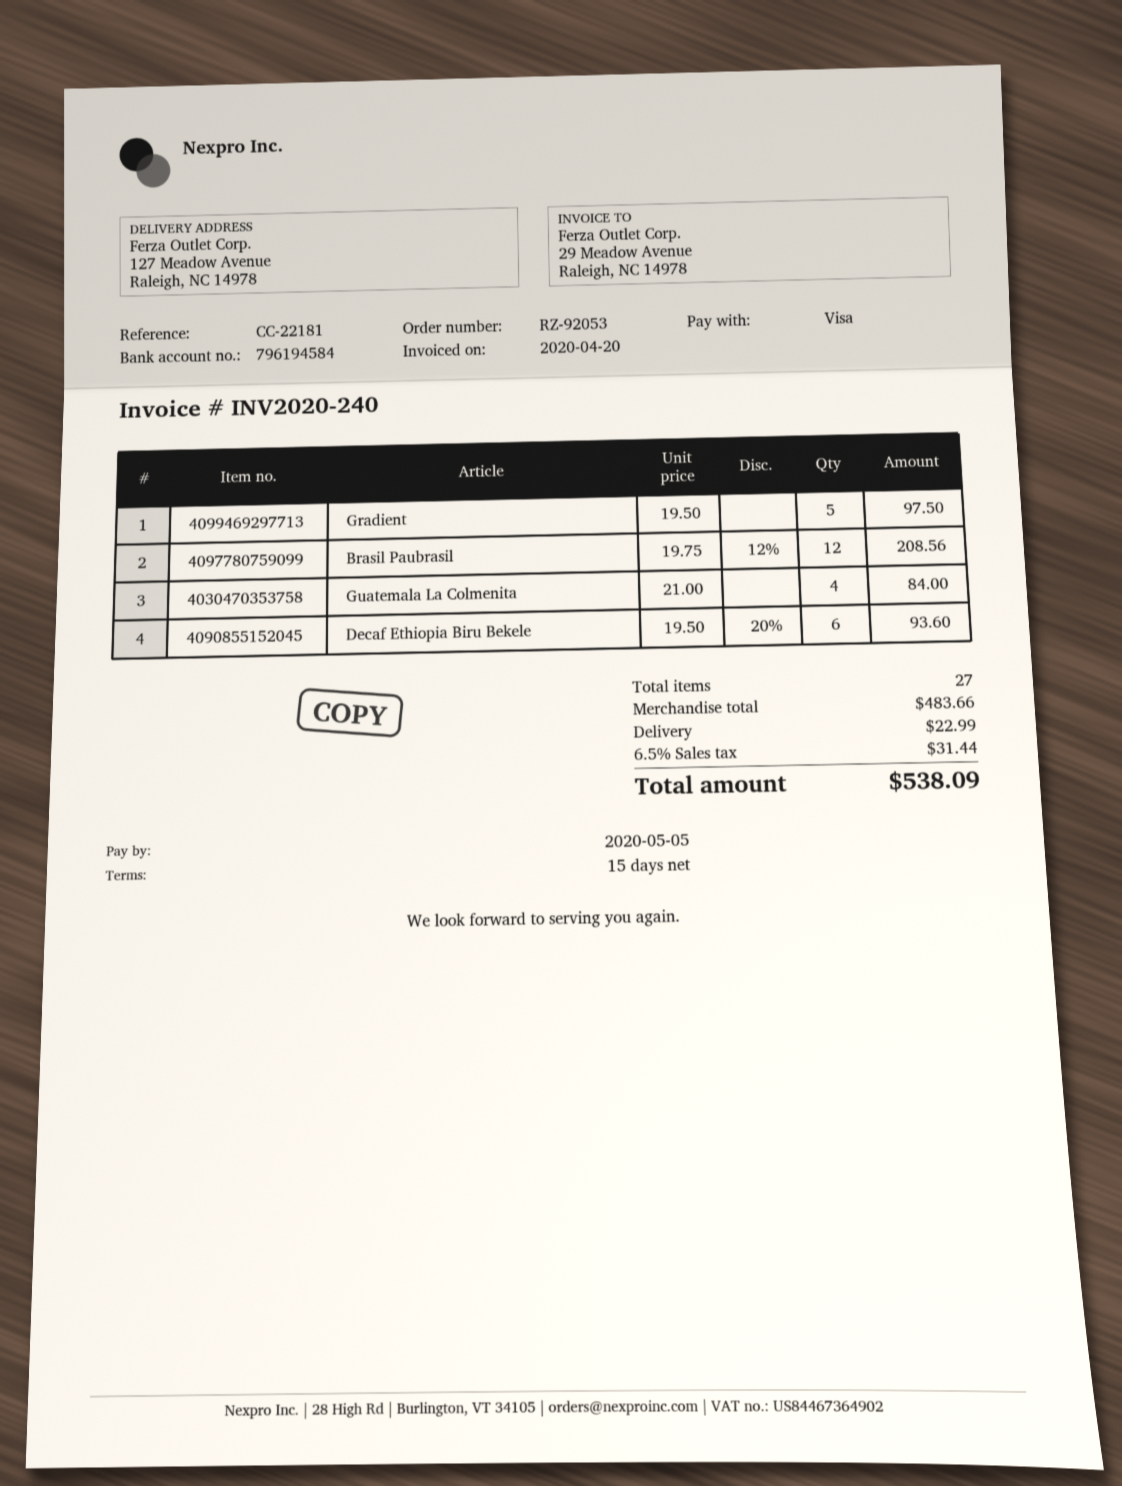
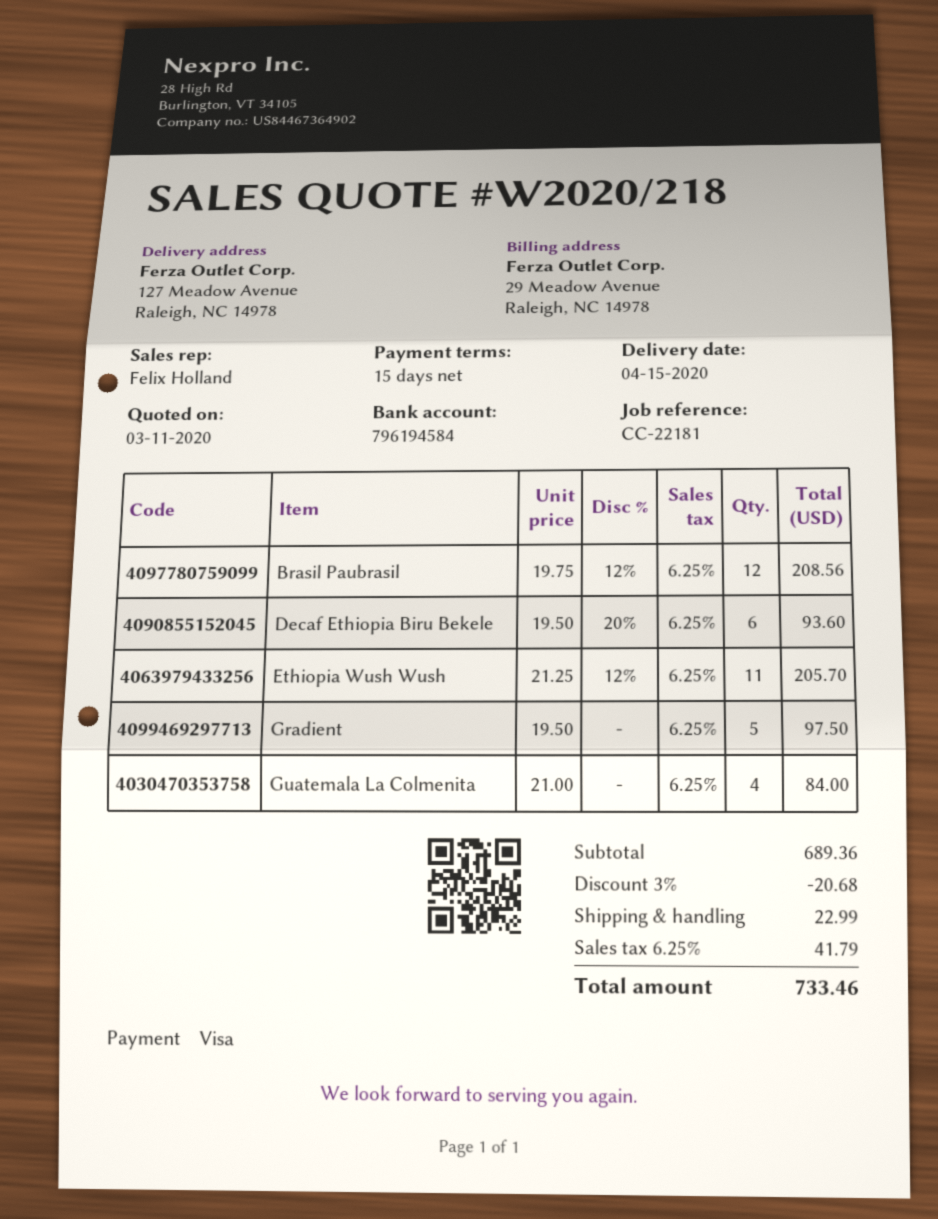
Ethiopia Wush Wush: none -> 11 x 21.25 - 12% = 205.70
subtotal: 483.66 -> 689.36
discount: none -> 3% = 20.68
tax: 6.5% = 31.44 -> 6.25% = 41.79
total: 538.09 -> 733.46

